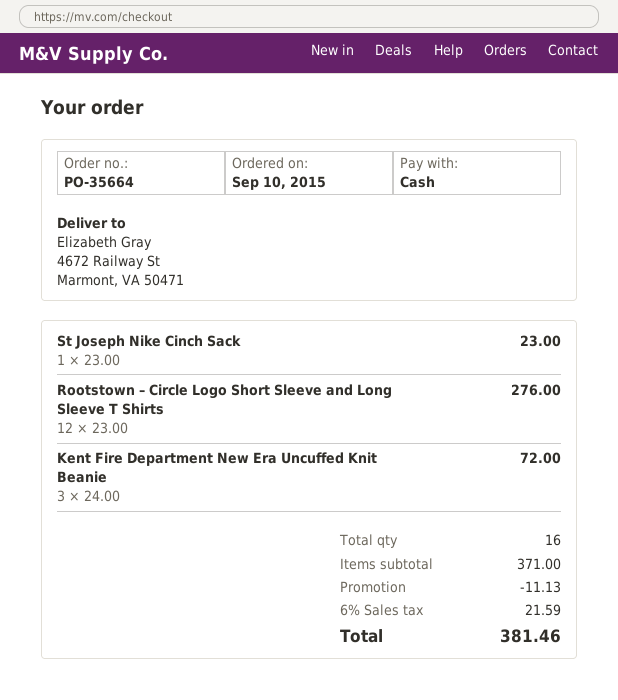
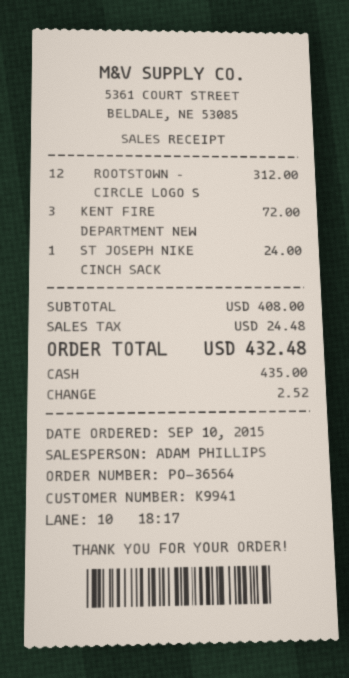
order number: PO-35664 -> PO-36564
St Joseph Nike Cinch Sack: 1 for 23.00 -> 1 for 24.00
Rootstown – Circle Logo Short Sleeve and Long Sleeve T Shirts: 12 for 276.00 -> 12 for 312.00
subtotal: 371.00 -> 408.00
discount: 11.13 -> none
tax: 21.59 -> 24.48
total: 381.46 -> 432.48

